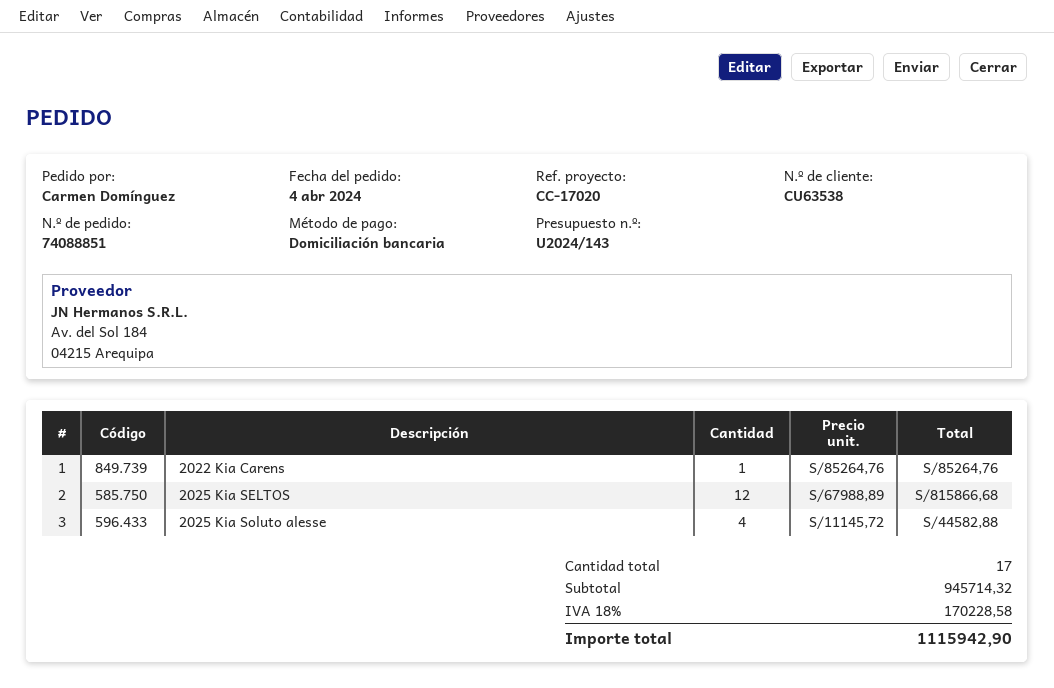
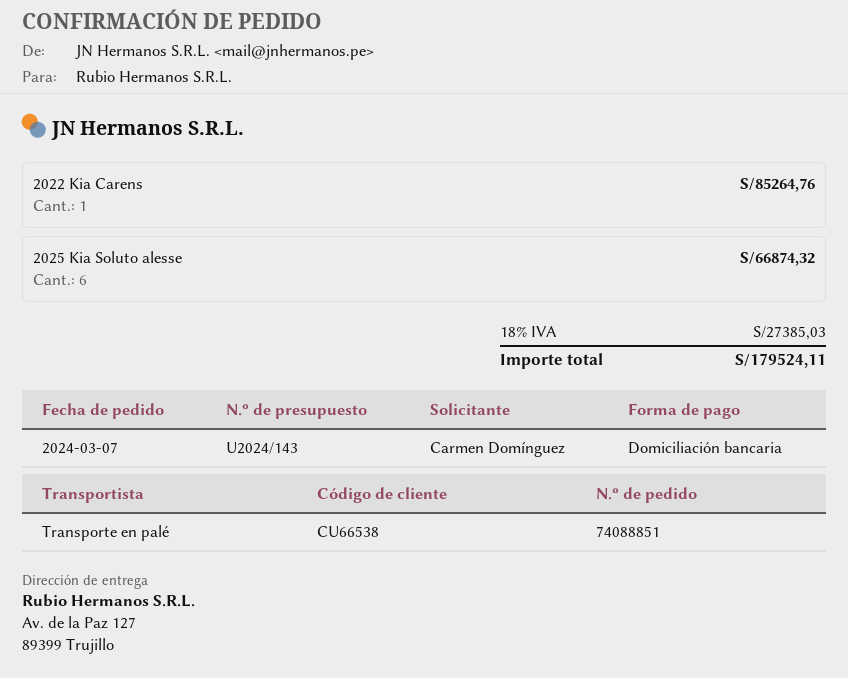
order date: 2024-04-04 -> 2024-03-07
customer number: CU63538 -> CU66538
2025 Kia SELTOS: 12 for 815866.68 -> none
2025 Kia Soluto alesse: 4 for 44582.88 -> 6 for 66874.32
tax: 18% = 170228.58 -> 18% = 27385.03
total: 1115942.90 -> 179524.11

